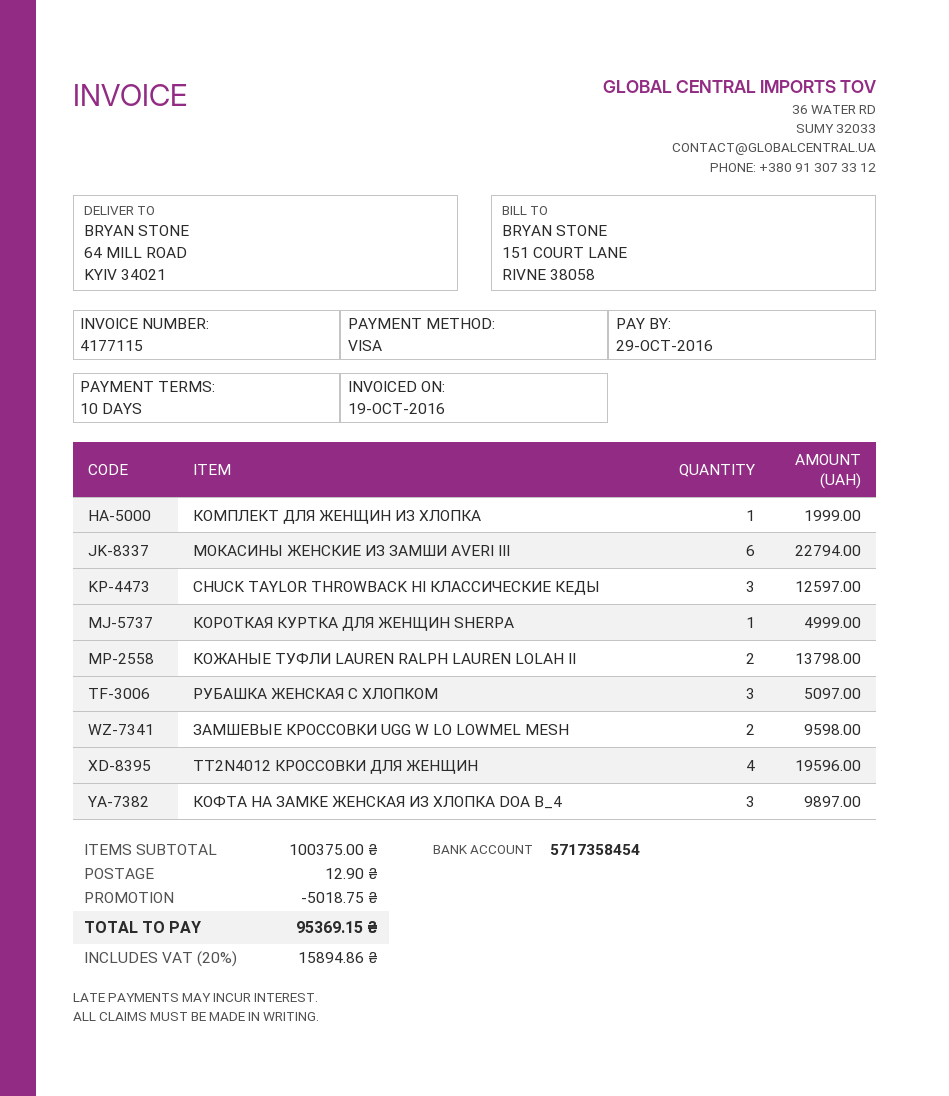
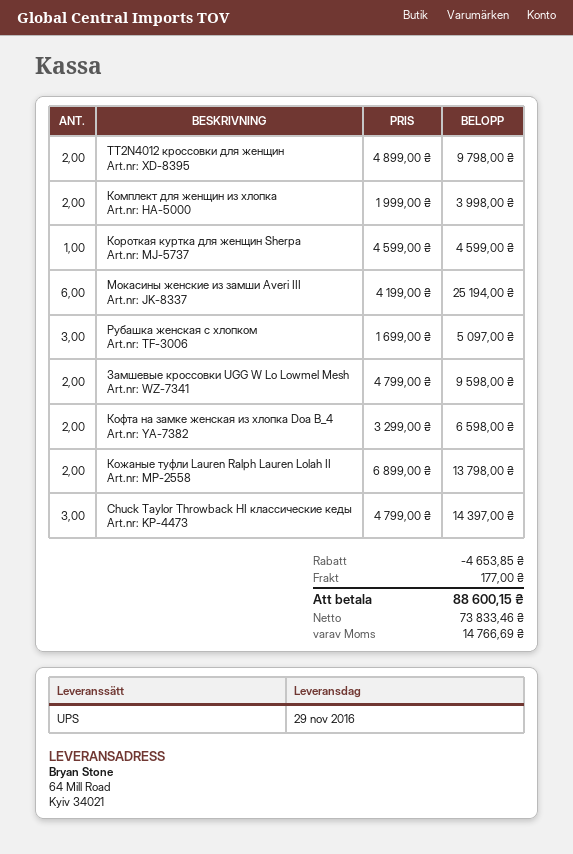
КОМПЛЕКТ ДЛЯ ЖЕНЩИН ИЗ ХЛОПКА: 1 for 1999.00 -> 2 for 3998.00
МОКАСИНЫ ЖЕНСКИЕ ИЗ ЗАМШИ AVERI III: 6 for 22794.00 -> 6 for 25194.00
CHUCK TAYLOR THROWBACK HI КЛАССИЧЕСКИЕ КЕДЫ: 3 for 12597.00 -> 3 for 14397.00
КОРОТКАЯ КУРТКА ДЛЯ ЖЕНЩИН SHERPA: 1 for 4999.00 -> 1 for 4599.00
TT2N4012 КРОССОВКИ ДЛЯ ЖЕНЩИН: 4 for 19596.00 -> 2 for 9798.00
КОФТА НА ЗАМКЕ ЖЕНСКАЯ ИЗ ХЛОПКА DOA B_4: 3 for 9897.00 -> 2 for 6598.00
discount: 5018.75 -> 4653.85
shipping: 12.90 -> 177.00
tax: 15894.86 -> 14766.69
total: 95369.15 -> 88600.15

